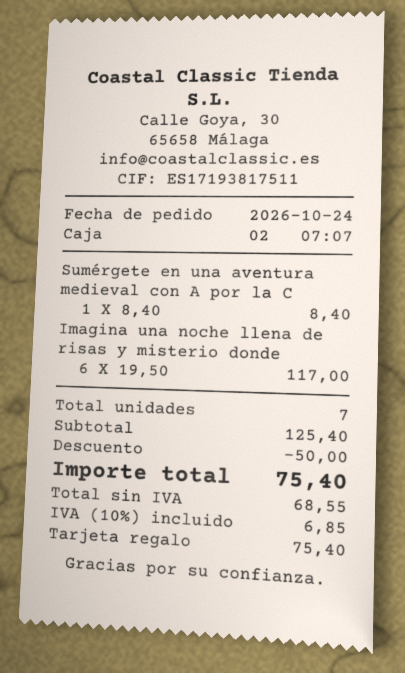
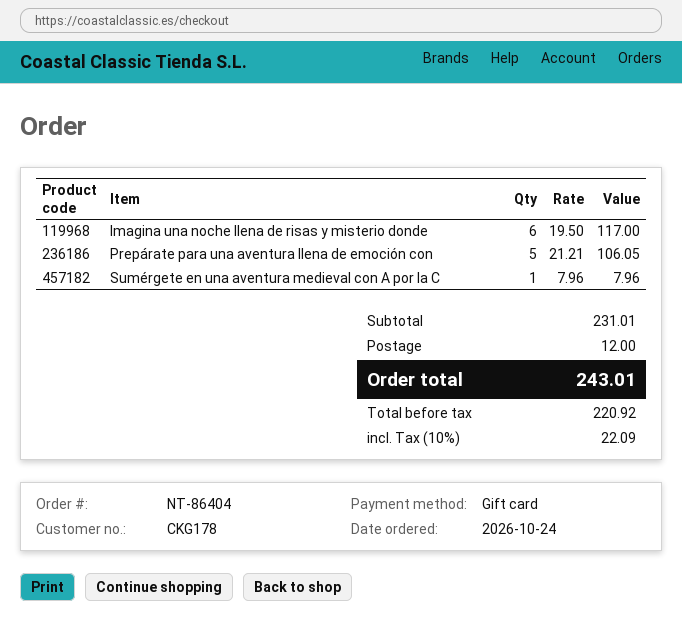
Sumérgete en una aventura medieval con A por la C: 1 x 8.40 = 8.40 -> 1 x 7.96 = 7.96
Prepárate para una aventura llena de emoción con: none -> 5 x 21.21 = 106.05
subtotal: 125.40 -> 231.01
discount: 50.00 -> none
shipping: none -> 12.00
net: 68.55 -> 220.92
tax: 10% = 6.85 -> 10% = 22.09
total: 75.40 -> 243.01

